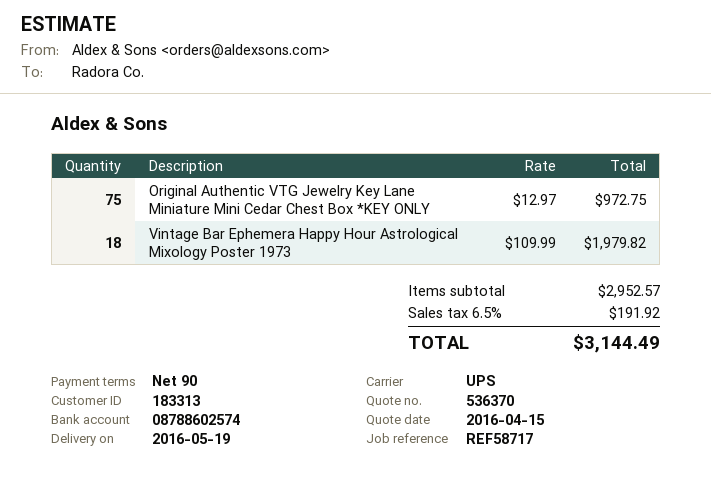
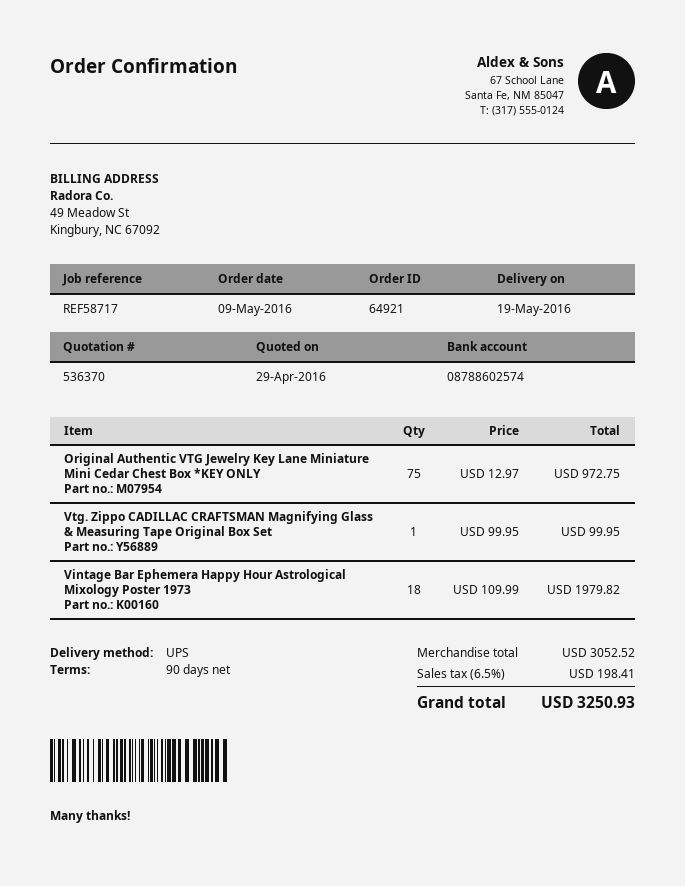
quote date: 2016-04-15 -> 2016-04-29
Vtg. Zippo CADILLAC CRAFTSMAN Magnifying Glass & Measuring Tape Original Box Set: none -> 1 x 99.95 = 99.95
subtotal: 2952.57 -> 3052.52
tax: 6.5% = 191.92 -> 6.5% = 198.41
total: 3144.49 -> 3250.93

